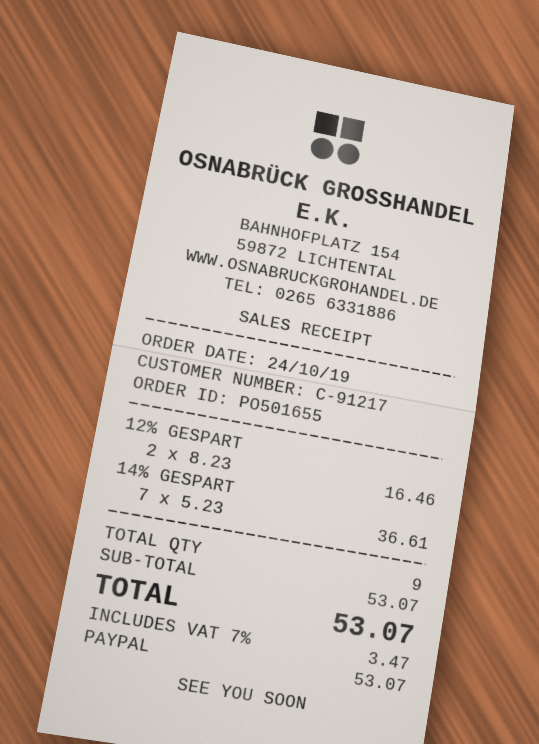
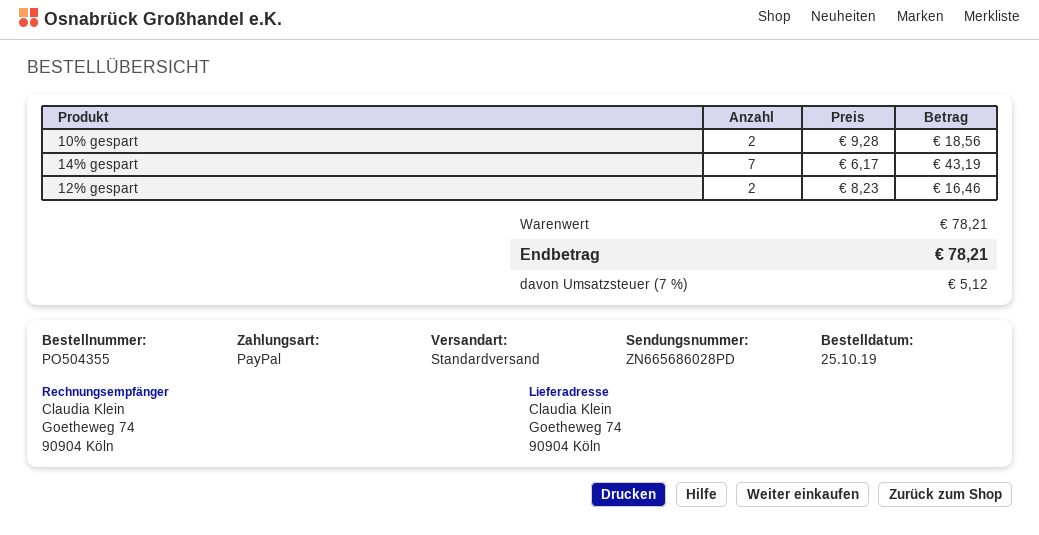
order number: PO501655 -> PO504355
order date: 2019-10-24 -> 2019-10-25
14% GESPART: 7 x 5.23 = 36.61 -> 7 x 6.17 = 43.19
10% gespart: none -> 2 x 9.28 = 18.56
subtotal: 53.07 -> 78.21
tax: 7% = 3.47 -> 7% = 5.12
total: 53.07 -> 78.21

